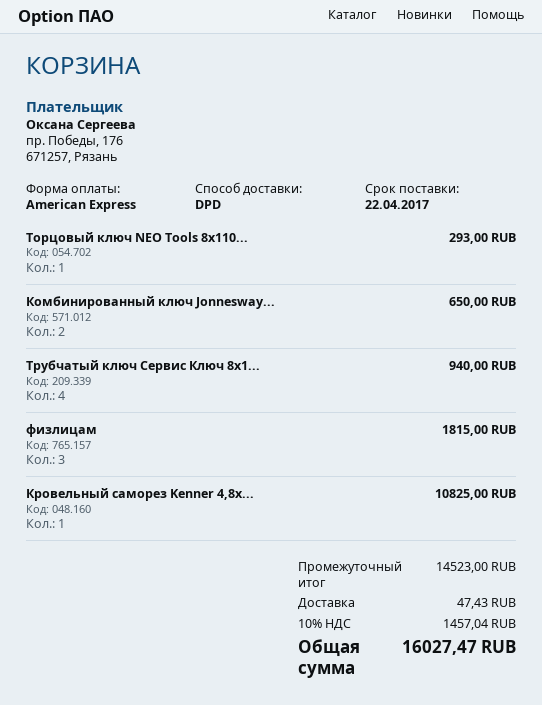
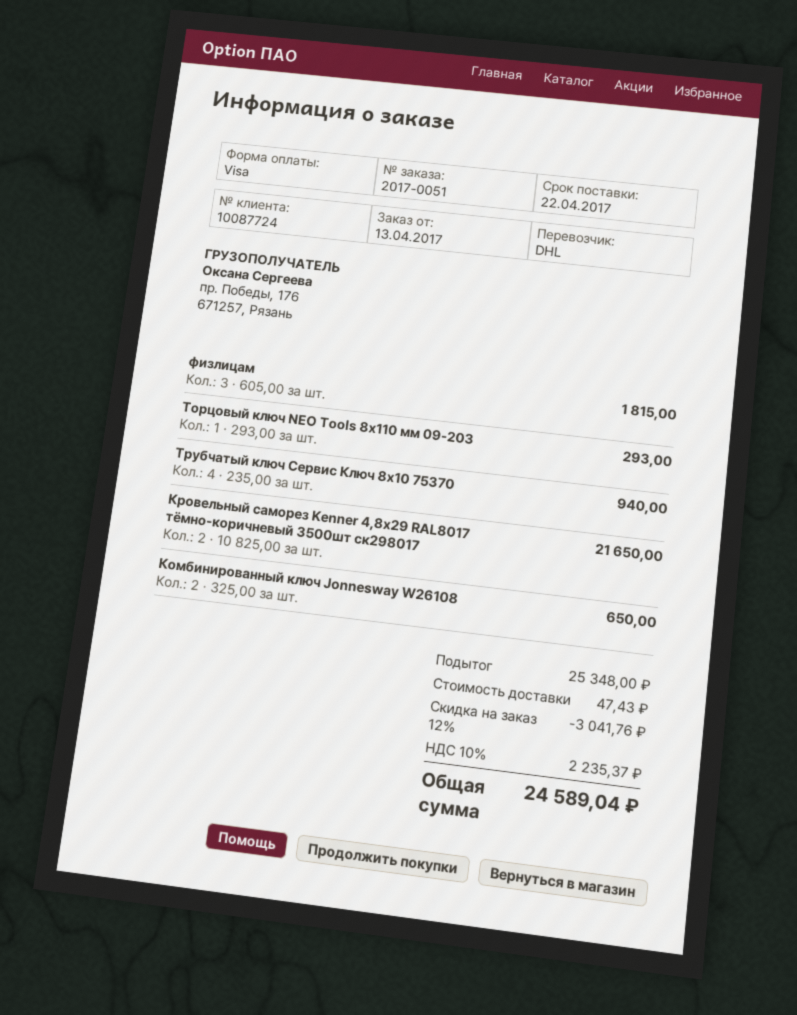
payment method: American Express -> Visa
shipping method: DPD -> DHL
Кровельный саморез Kenner 4,8х...: 1 for 10825.00 -> 2 for 21650.00
subtotal: 14523.00 -> 25348.00
discount: none -> 12% = 3041.76
tax: 10% = 1457.04 -> 10% = 2235.37
total: 16027.47 -> 24589.04

